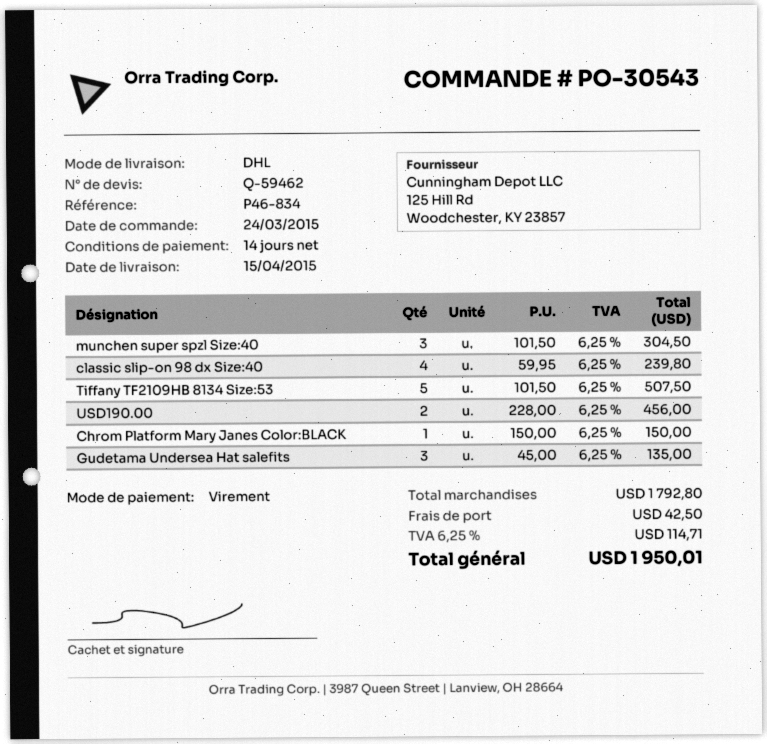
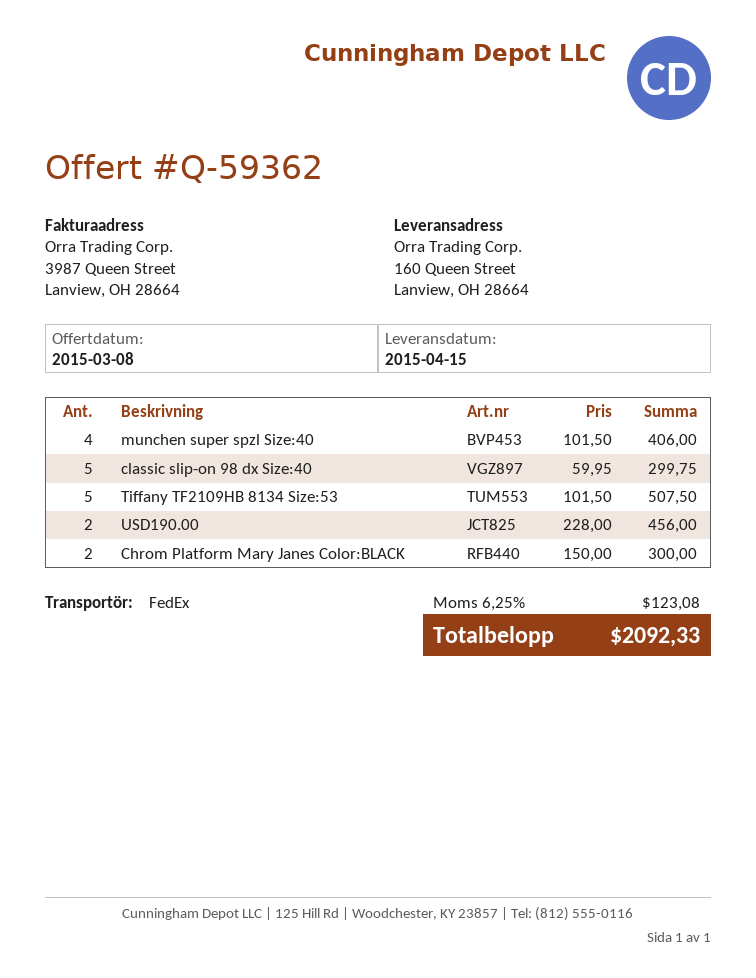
quote number: Q-59462 -> Q-59362
shipping method: DHL -> FedEx
munchen super spzl Size:40: 3 x 101.50 = 304.50 -> 4 x 101.50 = 406.00
classic slip-on 98 dx Size:40: 4 x 59.95 = 239.80 -> 5 x 59.95 = 299.75
Chrom Platform Mary Janes Color:BLACK: 1 x 150.00 = 150.00 -> 2 x 150.00 = 300.00
Gudetama Undersea Hat salefits: 3 x 45.00 = 135.00 -> none
shipping: 42.50 -> none
tax: 6.25% = 114.71 -> 6.25% = 123.08
total: 1950.01 -> 2092.33

